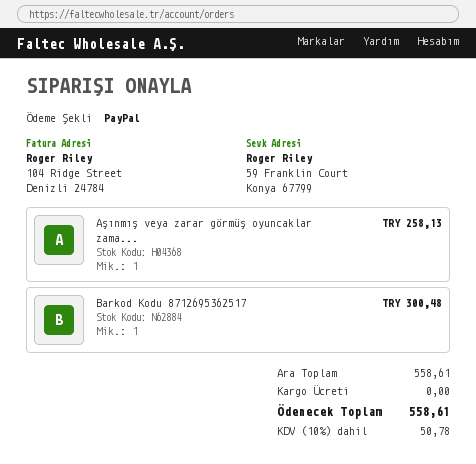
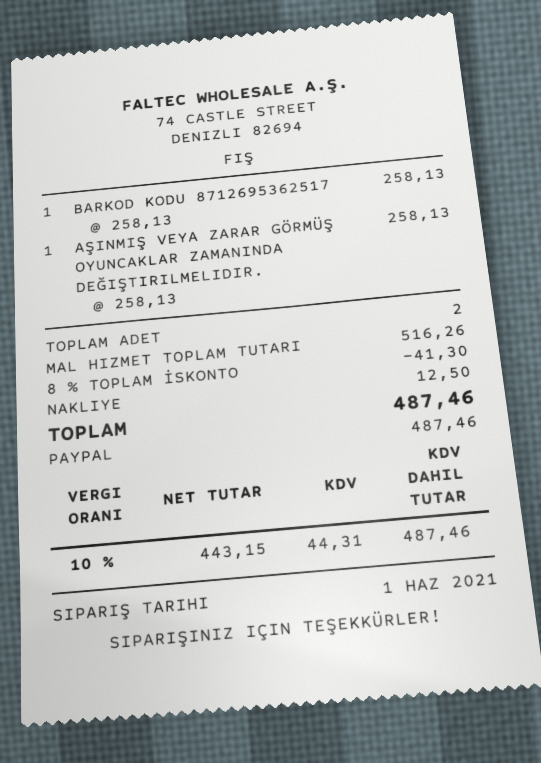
Barkod Kodu 8712695362517: 1 for 300.48 -> 1 for 258.13
subtotal: 558.61 -> 516.26
discount: none -> 8% = 41.30
shipping: 0.00 -> 12.50
tax: 10% = 50.78 -> 10% = 44.31
total: 558.61 -> 487.46

